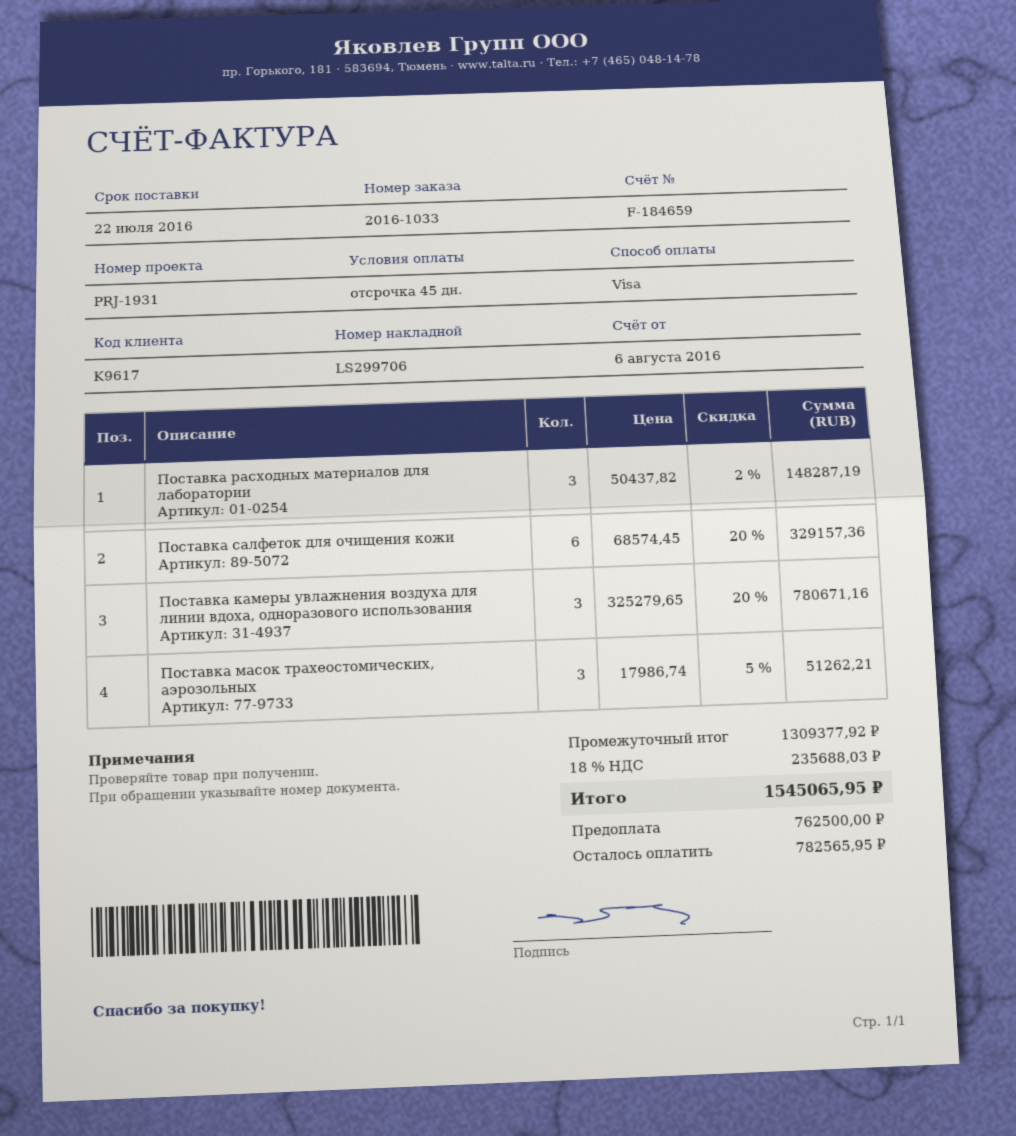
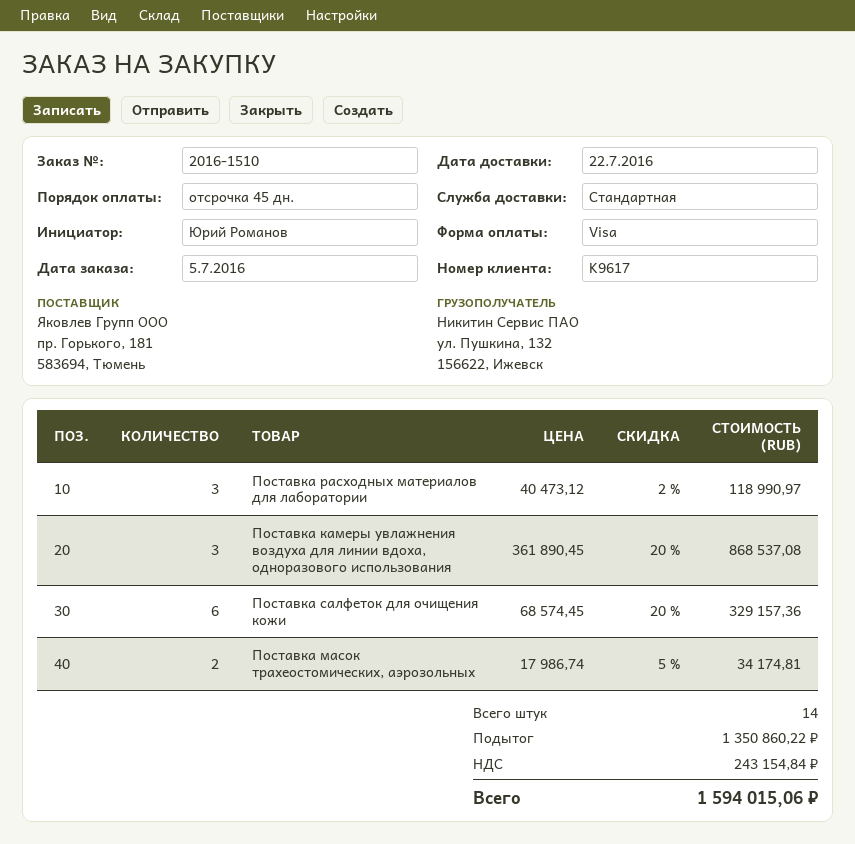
order number: 2016-1033 -> 2016-1510
Поставка расходных материалов для лаборатории: 3 x 50437.82 - 2% = 148287.19 -> 3 x 40473.12 - 2% = 118990.97
Поставка камеры увлажнения воздуха для линии вдоха, одноразового использования: 3 x 325279.65 - 20% = 780671.16 -> 3 x 361890.45 - 20% = 868537.08
Поставка масок трахеостомических, аэрозольных: 3 x 17986.74 - 5% = 51262.21 -> 2 x 17986.74 - 5% = 34174.81
subtotal: 1309377.92 -> 1350860.22
tax: 235688.03 -> 243154.84
total: 1545065.95 -> 1594015.06

